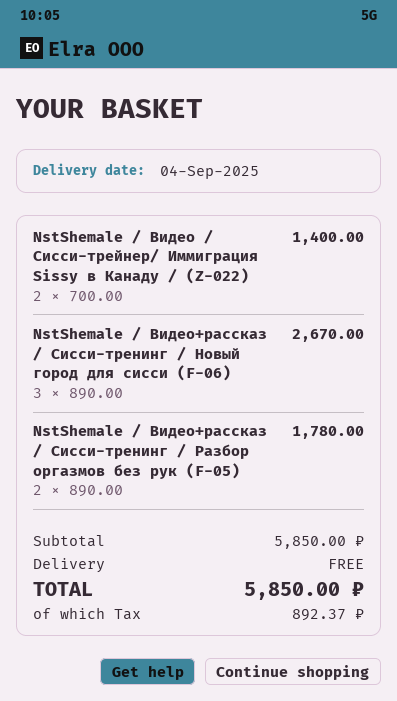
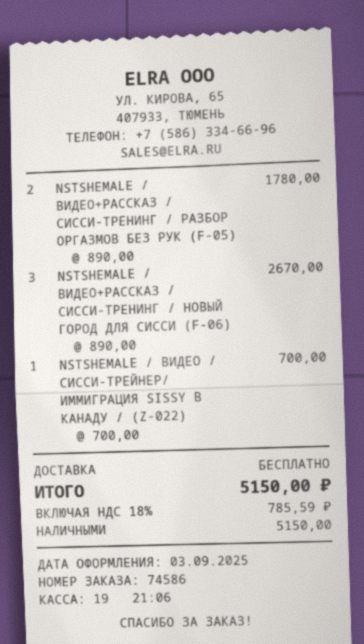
NstShemale / Видео / Cисси-трейнер/ Иммиграция Sissy в Канаду / (Z-022): 2 x 700.00 = 1400.00 -> 1 x 700.00 = 700.00
tax: 892.37 -> 785.59
total: 5850.00 -> 5150.00

